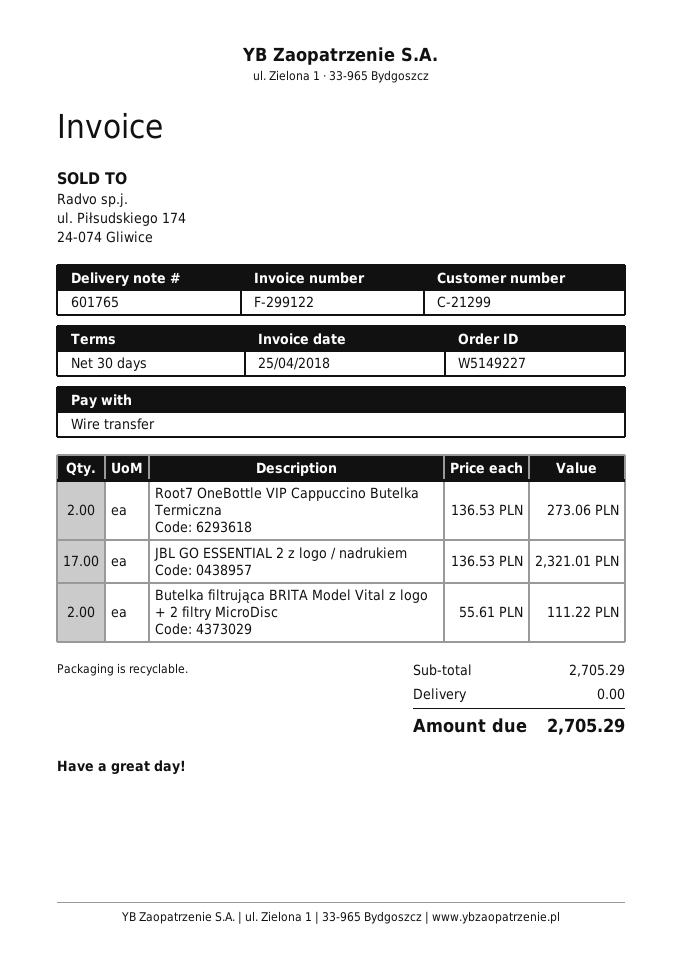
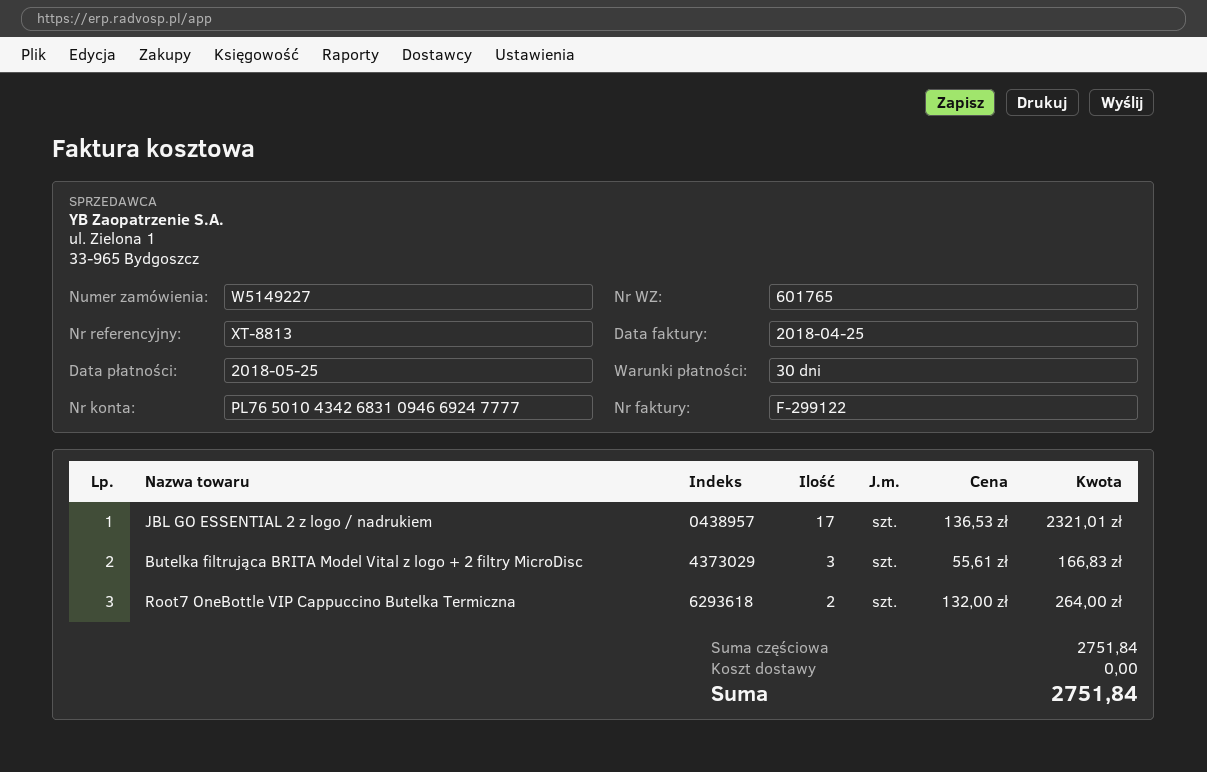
Root7 OneBottle VIP Cappuccino Butelka Termiczna: 2 x 136.53 = 273.06 -> 2 x 132.00 = 264.00
Butelka filtrująca BRITA Model Vital z logo + 2 filtry MicroDisc: 2 x 55.61 = 111.22 -> 3 x 55.61 = 166.83
subtotal: 2705.29 -> 2751.84
total: 2705.29 -> 2751.84

